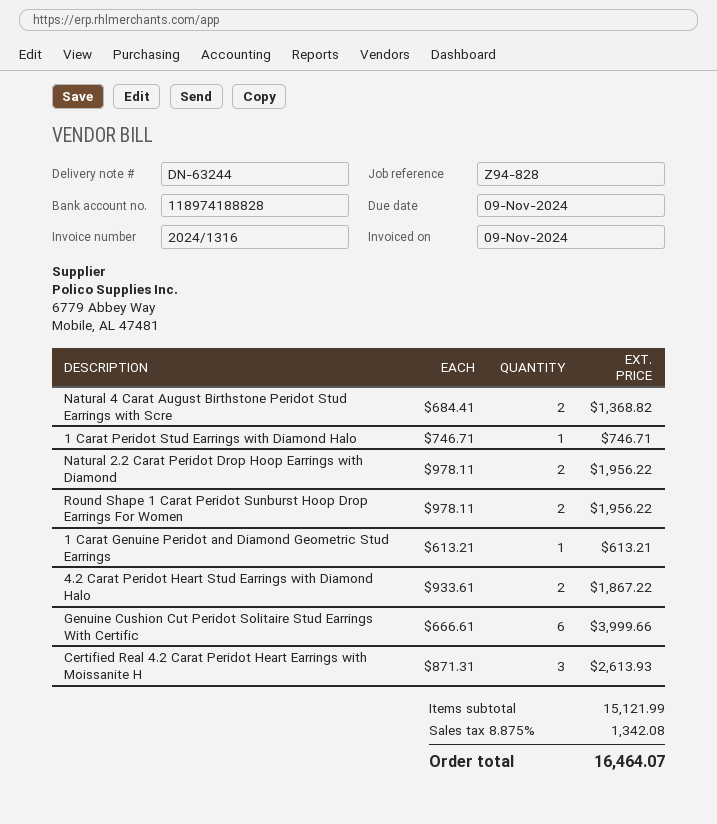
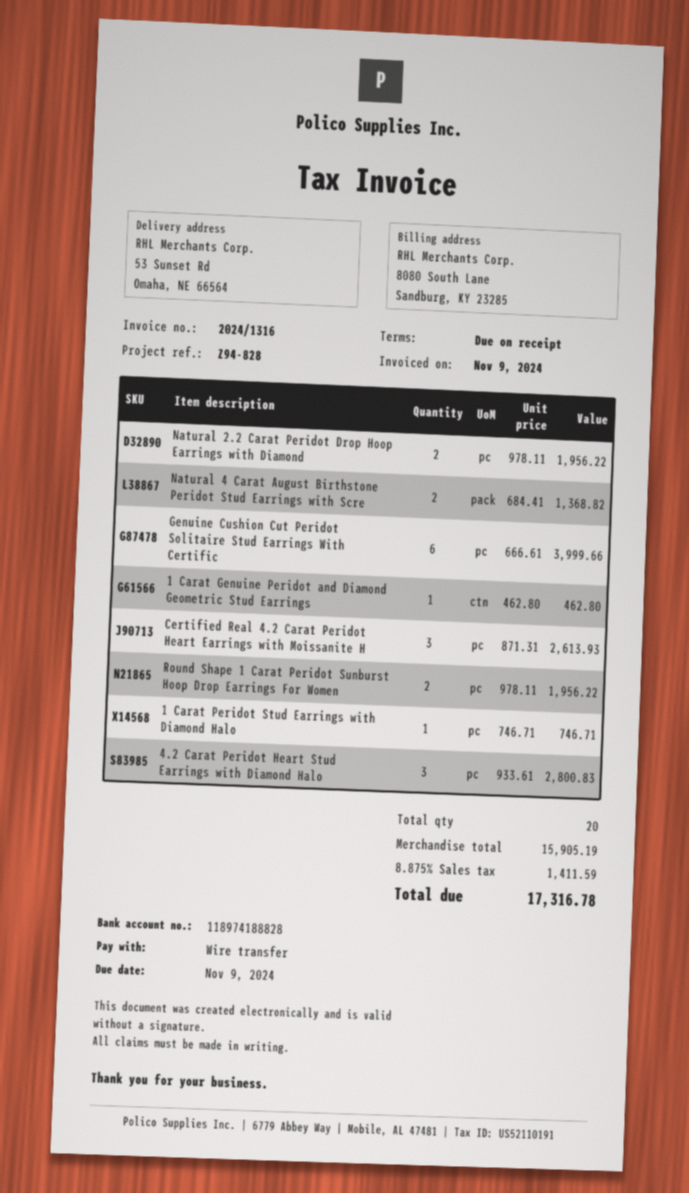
1 Carat Genuine Peridot and Diamond Geometric Stud Earrings: 1 x 613.21 = 613.21 -> 1 x 462.80 = 462.80
4.2 Carat Peridot Heart Stud Earrings with Diamond Halo: 2 x 933.61 = 1867.22 -> 3 x 933.61 = 2800.83
subtotal: 15121.99 -> 15905.19
tax: 8.875% = 1342.08 -> 8.875% = 1411.59
total: 16464.07 -> 17316.78

